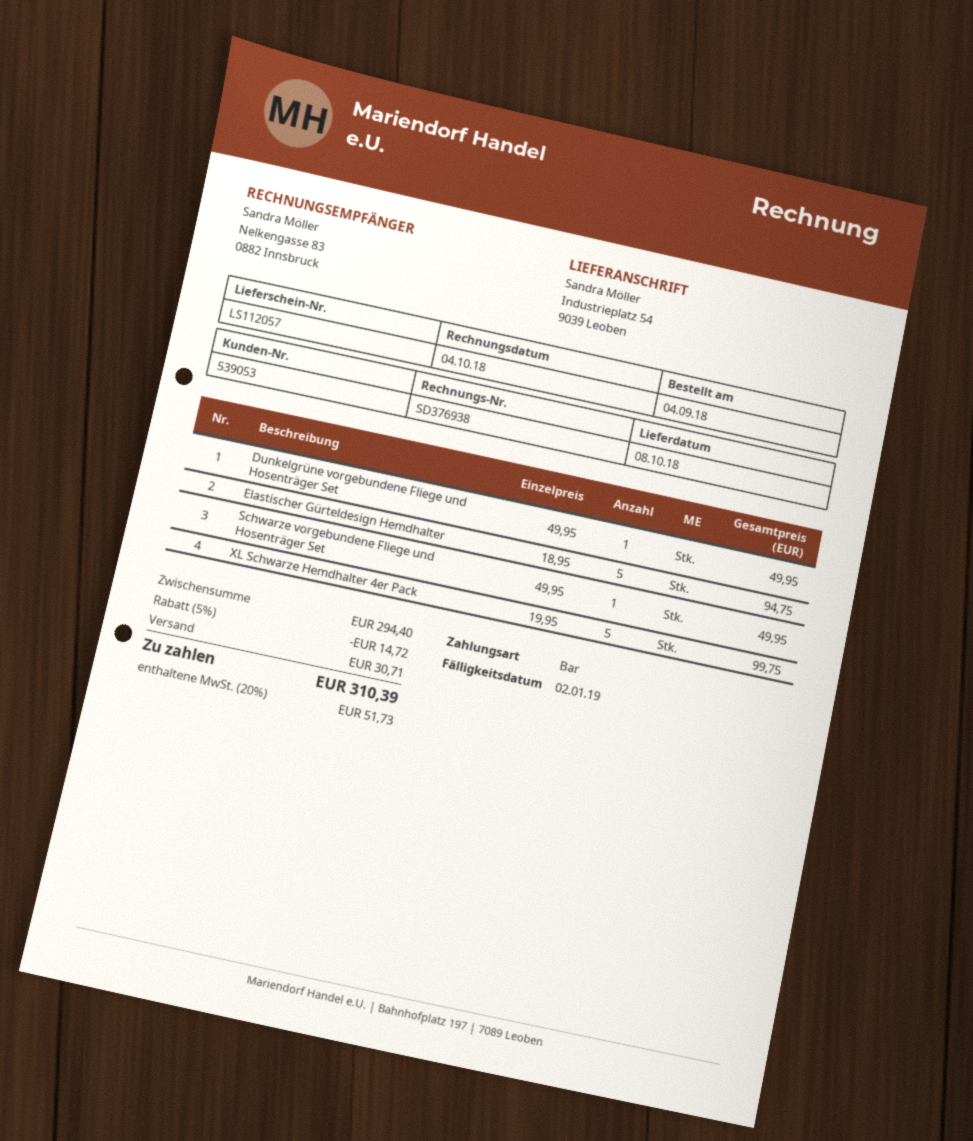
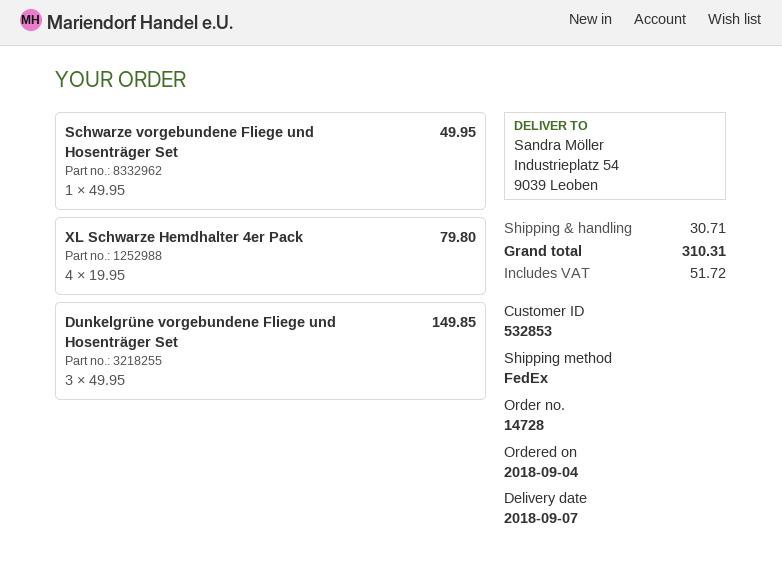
delivery date: 2018-10-08 -> 2018-09-07
customer number: 539053 -> 532853
Dunkelgrüne vorgebundene Fliege und Hosenträger Set: 1 x 49.95 = 49.95 -> 3 x 49.95 = 149.85
Elastischer Gürteldesign Hemdhalter: 5 x 18.95 = 94.75 -> none
XL Schwarze Hemdhalter 4er Pack: 5 x 19.95 = 99.75 -> 4 x 19.95 = 79.80
discount: 5% = 14.72 -> none
tax: 51.73 -> 51.72
total: 310.39 -> 310.31

